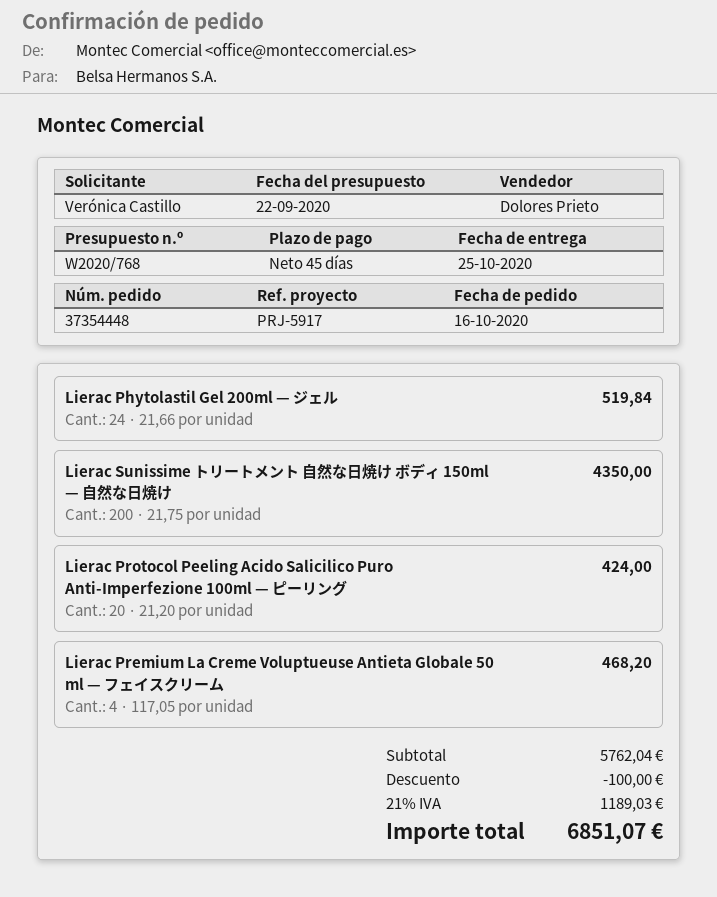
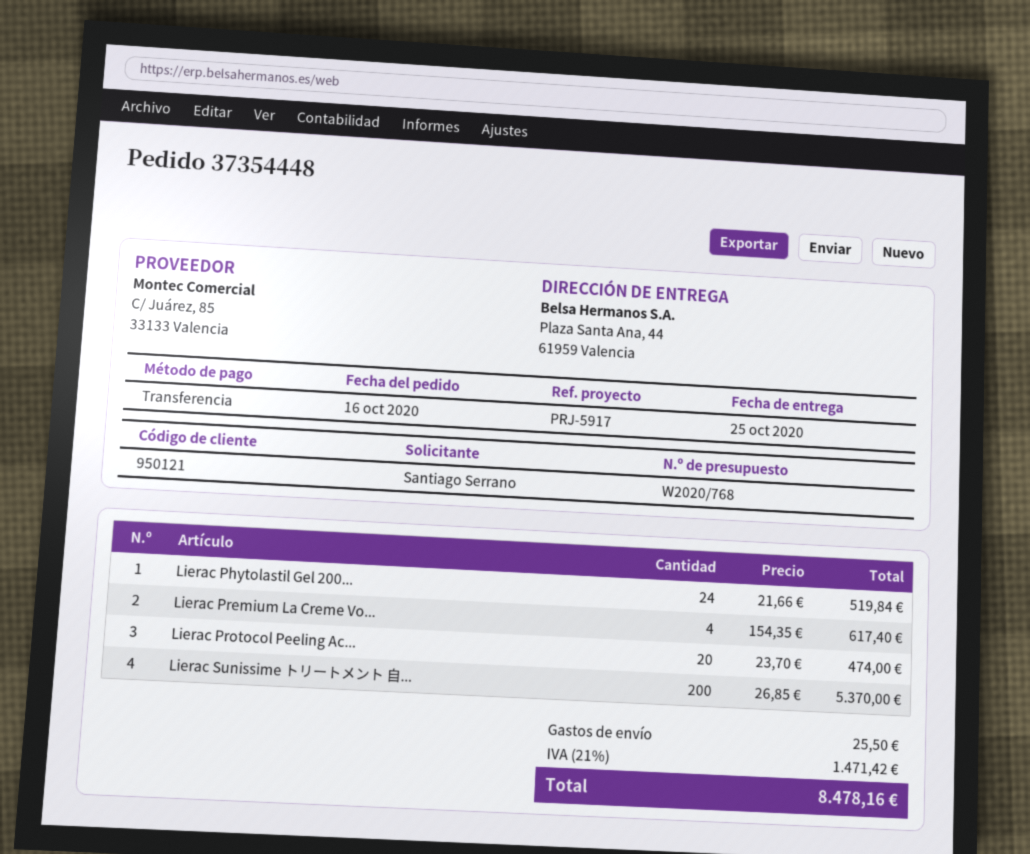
ordered by: Verónica Castillo -> Santiago Serrano
Lierac Sunissime トリートメント 自然な日焼け ボディ 150ml — 自然な日焼け: 200 x 21.75 = 4350.00 -> 200 x 26.85 = 5370.00
Lierac Protocol Peeling Acido Salicilico Puro Anti-Imperfezione 100ml — ピーリング: 20 x 21.20 = 424.00 -> 20 x 23.70 = 474.00
Lierac Premium La Creme Voluptueuse Antieta Globale 50 ml — フェイスクリーム: 4 x 117.05 = 468.20 -> 4 x 154.35 = 617.40
discount: 100.00 -> none
shipping: none -> 25.50
tax: 21% = 1189.03 -> 21% = 1471.42
total: 6851.07 -> 8478.16

